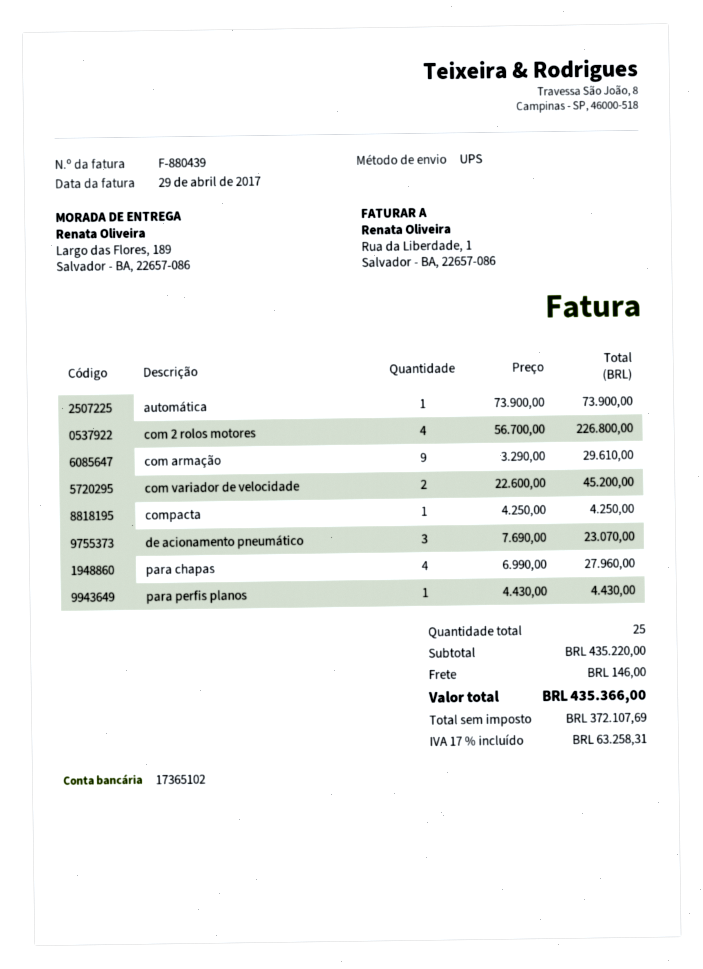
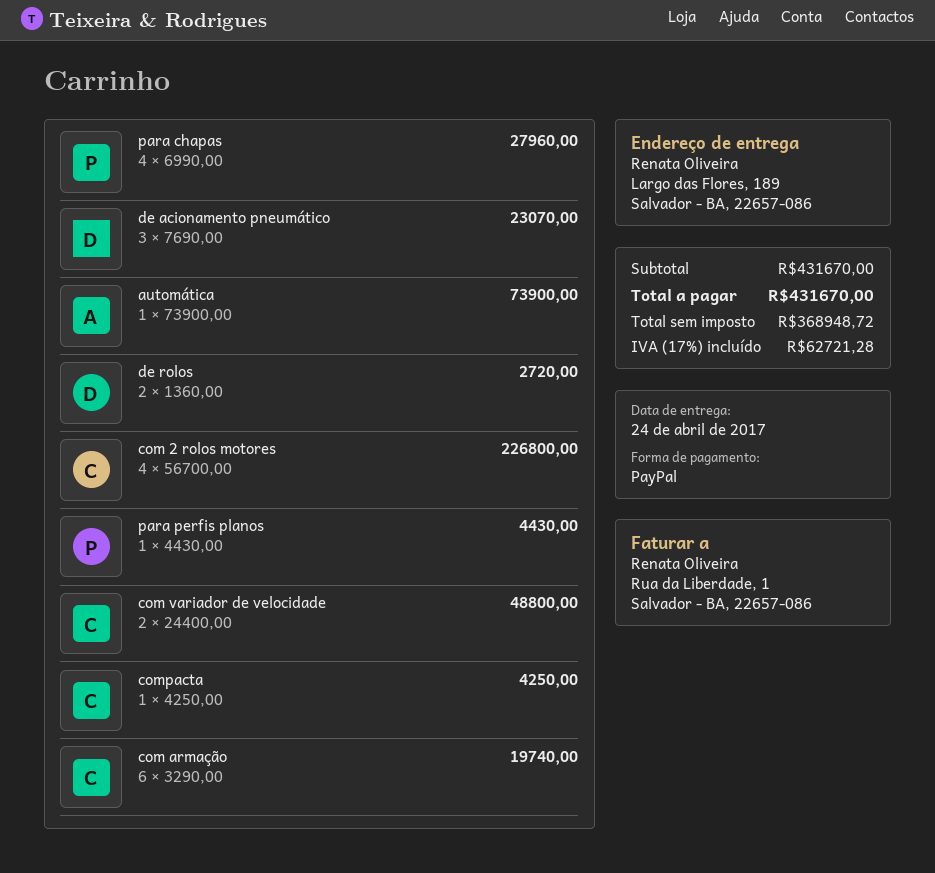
com armação: 9 x 3290.00 = 29610.00 -> 6 x 3290.00 = 19740.00
com variador de velocidade: 2 x 22600.00 = 45200.00 -> 2 x 24400.00 = 48800.00
de rolos: none -> 2 x 1360.00 = 2720.00
subtotal: 435220.00 -> 431670.00
shipping: 146.00 -> none
net: 372107.69 -> 368948.72
tax: 17% = 63258.31 -> 17% = 62721.28
total: 435366.00 -> 431670.00

